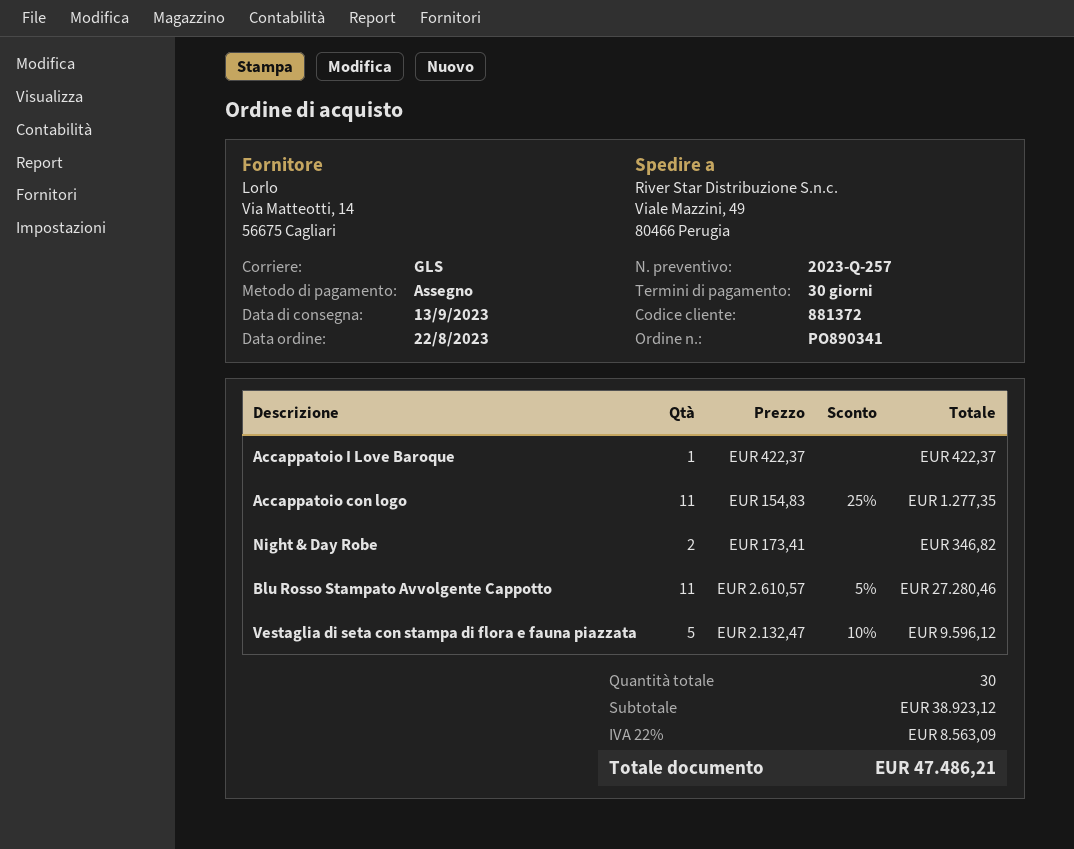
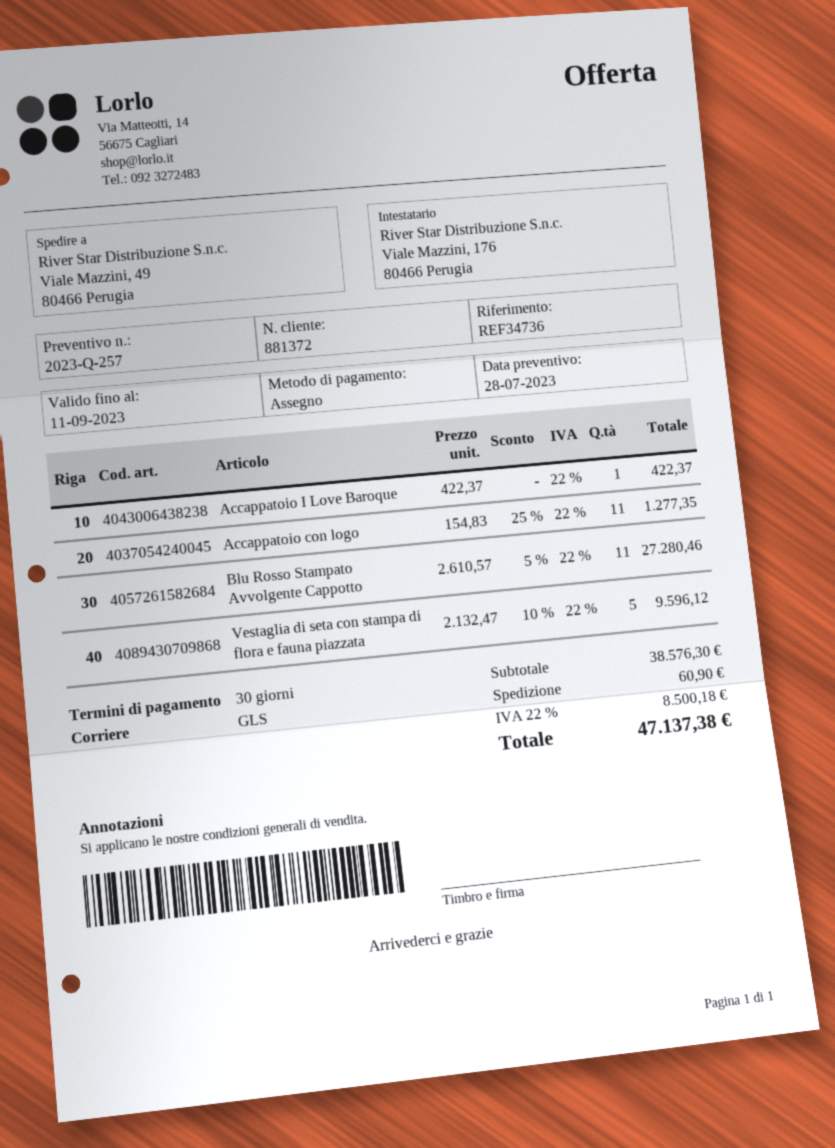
Night & Day Robe: 2 x 173.41 = 346.82 -> none
subtotal: 38923.12 -> 38576.30
shipping: none -> 60.90
tax: 22% = 8563.09 -> 22% = 8500.18
total: 47486.21 -> 47137.38

